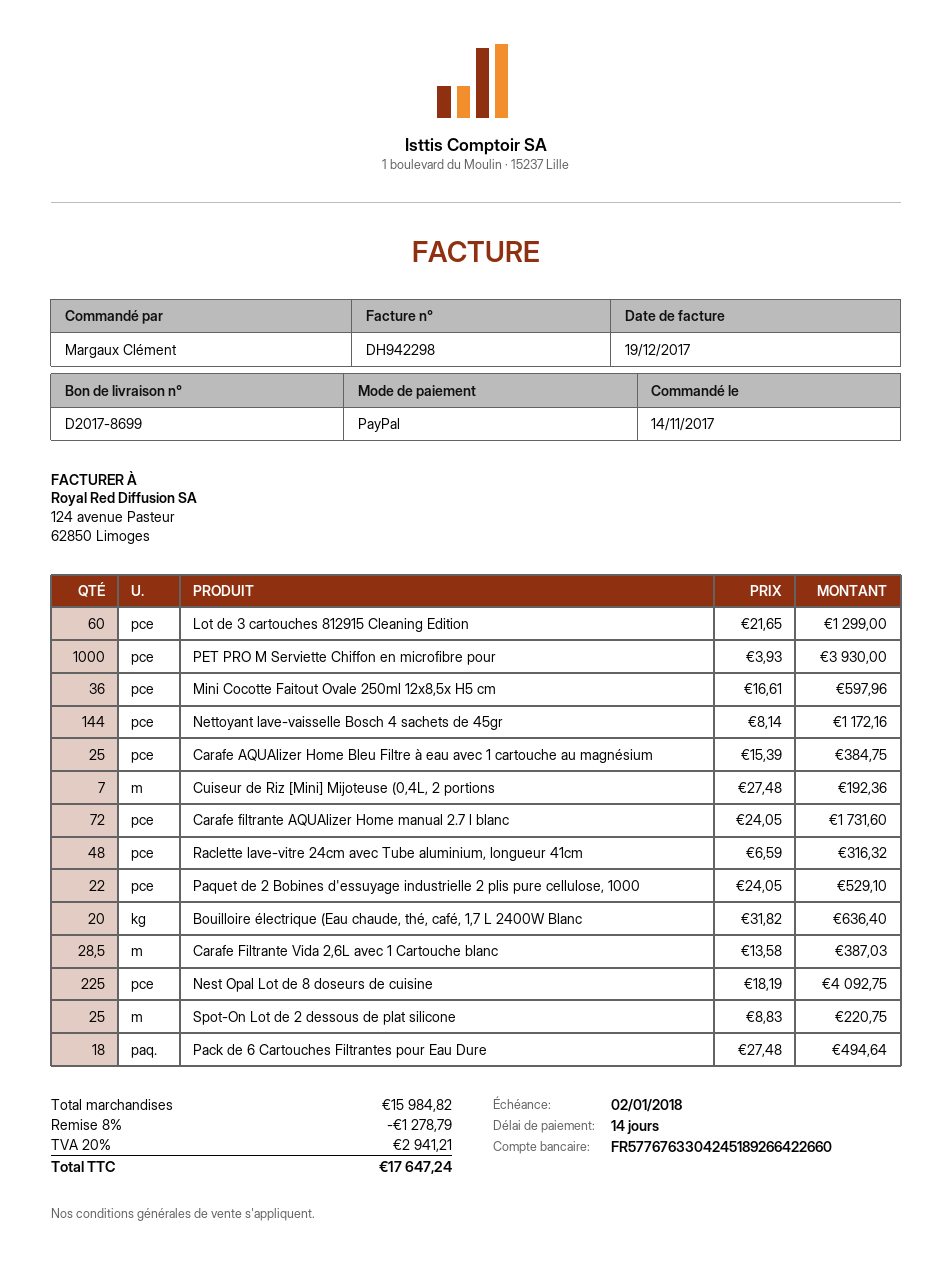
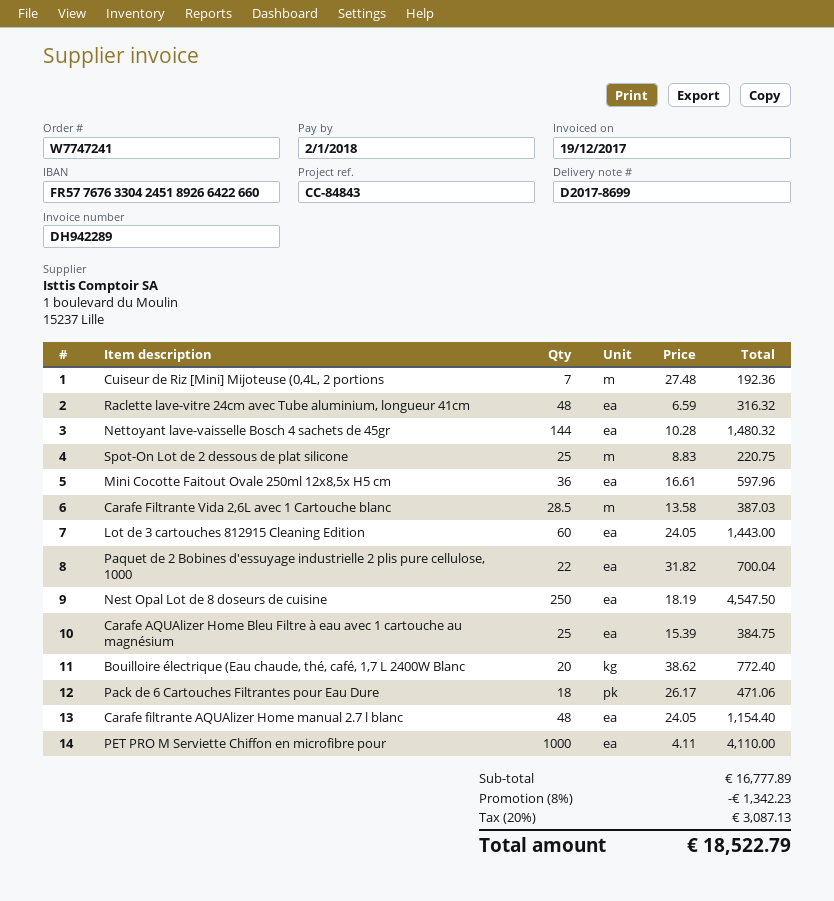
invoice number: DH942298 -> DH942289
Lot de 3 cartouches 812915 Cleaning Edition: 60 x 21.65 = 1299.00 -> 60 x 24.05 = 1443.00
PET PRO M Serviette Chiffon en microfibre pour: 1000 x 3.93 = 3930.00 -> 1000 x 4.11 = 4110.00
Nettoyant lave-vaisselle Bosch 4 sachets de 45gr: 144 x 8.14 = 1172.16 -> 144 x 10.28 = 1480.32
Carafe filtrante AQUAlizer Home manual 2.7 l blanc: 72 x 24.05 = 1731.60 -> 48 x 24.05 = 1154.40
Paquet de 2 Bobines d'essuyage industrielle 2 plis pure cellulose, 1000: 22 x 24.05 = 529.10 -> 22 x 31.82 = 700.04
Bouilloire électrique (Eau chaude, thé, café, 1,7 L 2400W Blanc: 20 x 31.82 = 636.40 -> 20 x 38.62 = 772.40
Nest Opal Lot de 8 doseurs de cuisine: 225 x 18.19 = 4092.75 -> 250 x 18.19 = 4547.50
Pack de 6 Cartouches Filtrantes pour Eau Dure: 18 x 27.48 = 494.64 -> 18 x 26.17 = 471.06
subtotal: 15984.82 -> 16777.89
discount: 8% = 1278.79 -> 8% = 1342.23
tax: 20% = 2941.21 -> 20% = 3087.13
total: 17647.24 -> 18522.79

